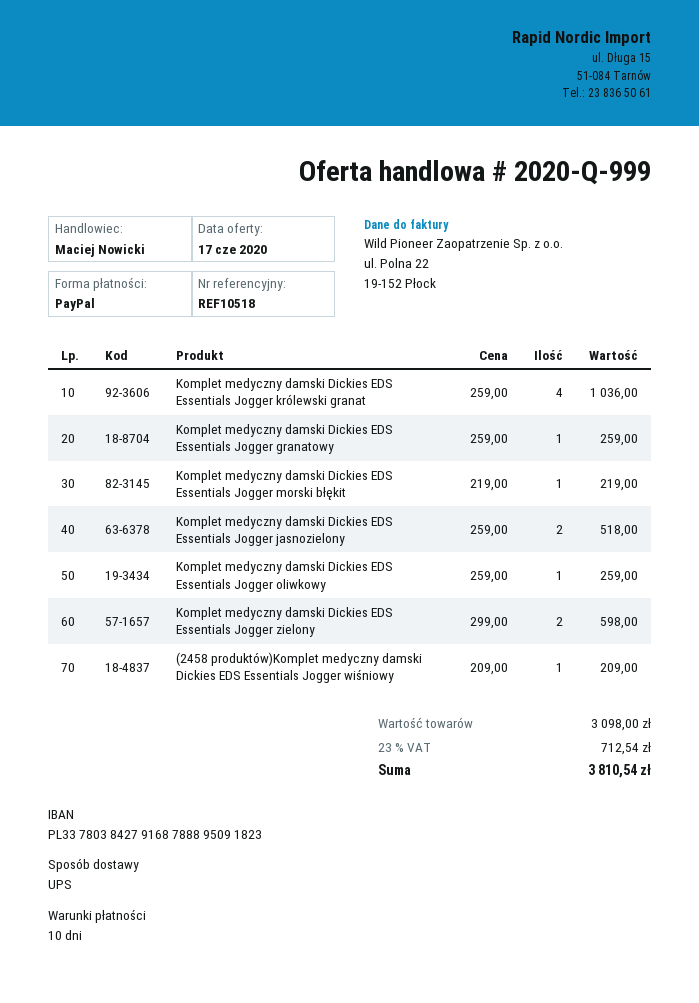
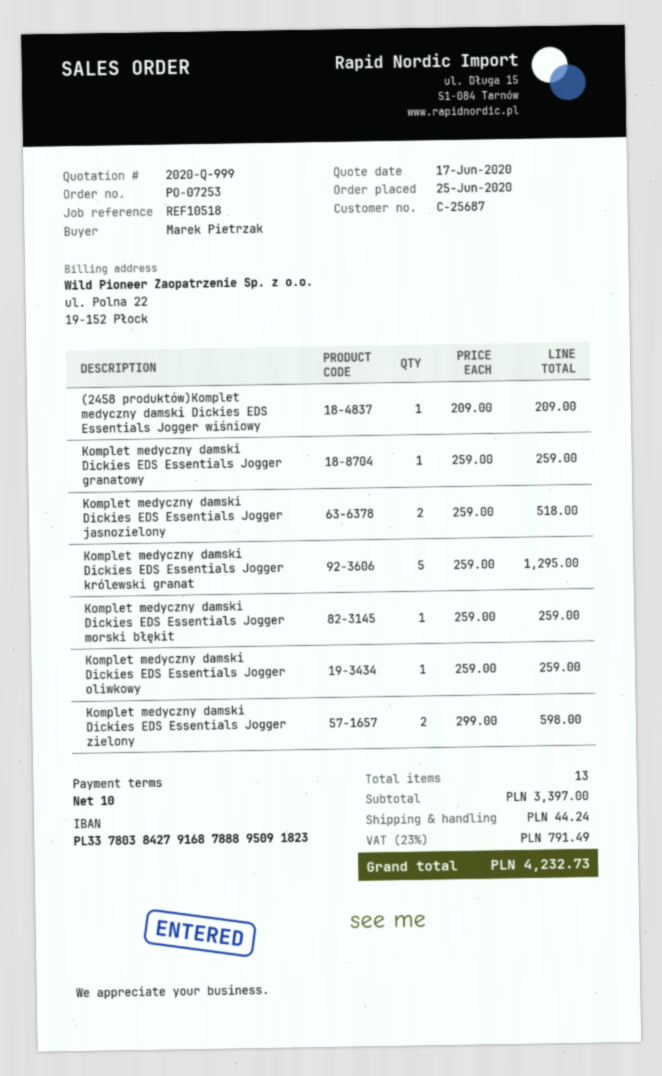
Komplet medyczny damski Dickies EDS Essentials Jogger królewski granat: 4 x 259.00 = 1036.00 -> 5 x 259.00 = 1295.00
Komplet medyczny damski Dickies EDS Essentials Jogger morski błękit: 1 x 219.00 = 219.00 -> 1 x 259.00 = 259.00
subtotal: 3098.00 -> 3397.00
shipping: none -> 44.24
tax: 23% = 712.54 -> 23% = 791.49
total: 3810.54 -> 4232.73

